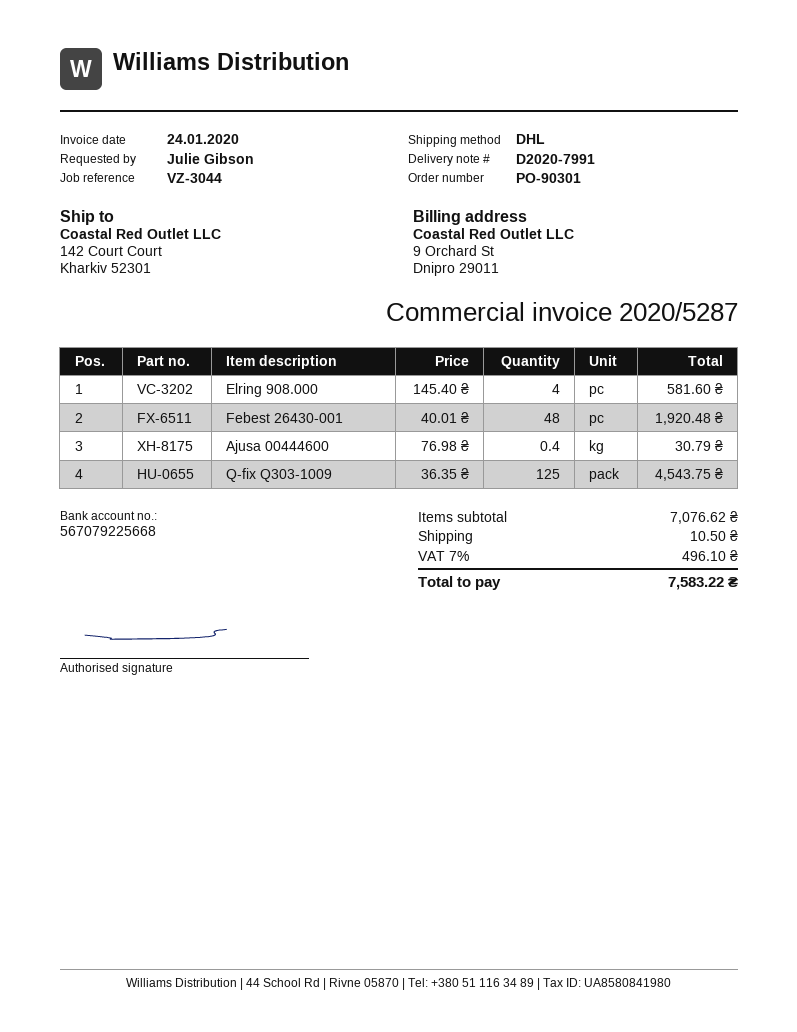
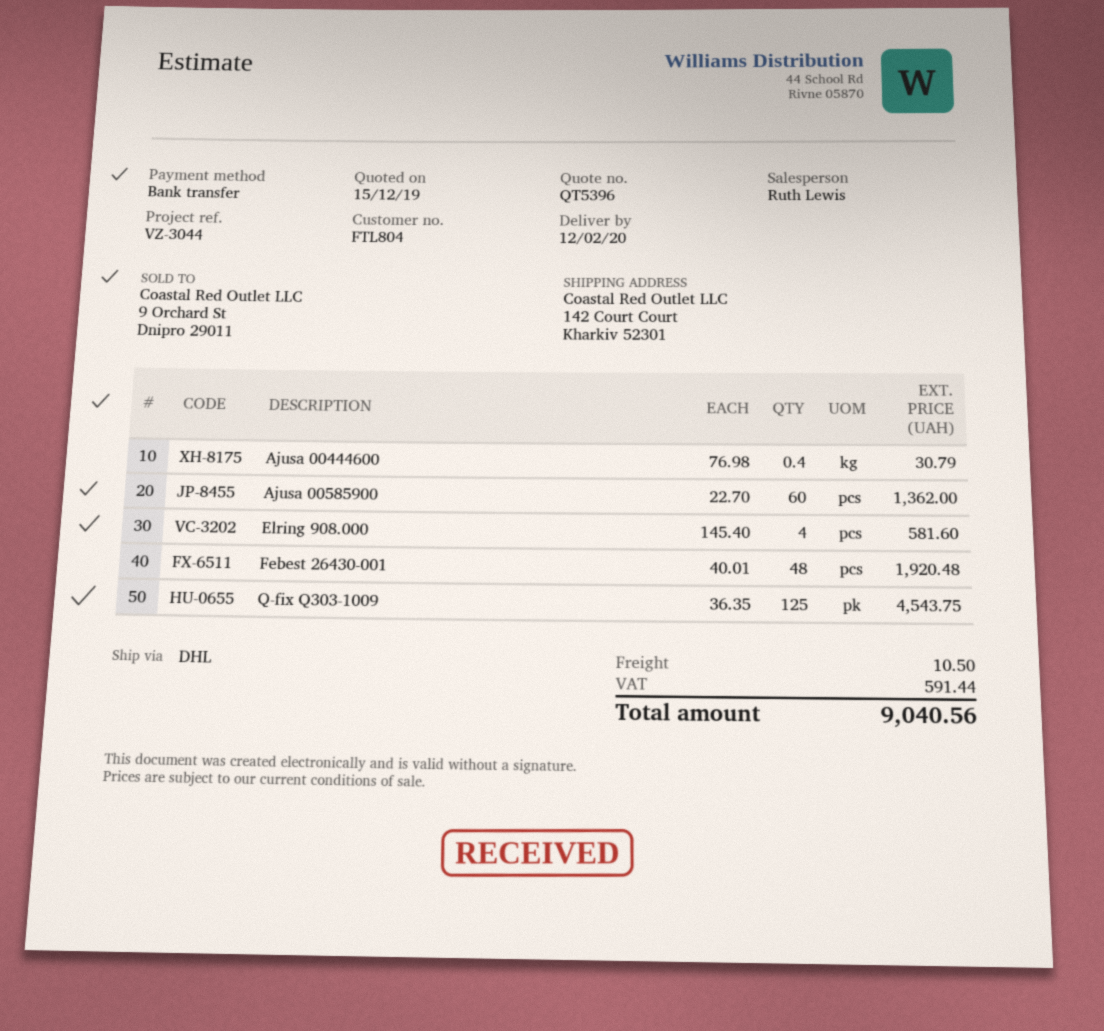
Ajusa 00585900: none -> 60 x 22.70 = 1362.00
tax: 496.10 -> 591.44
total: 7583.22 -> 9040.56

